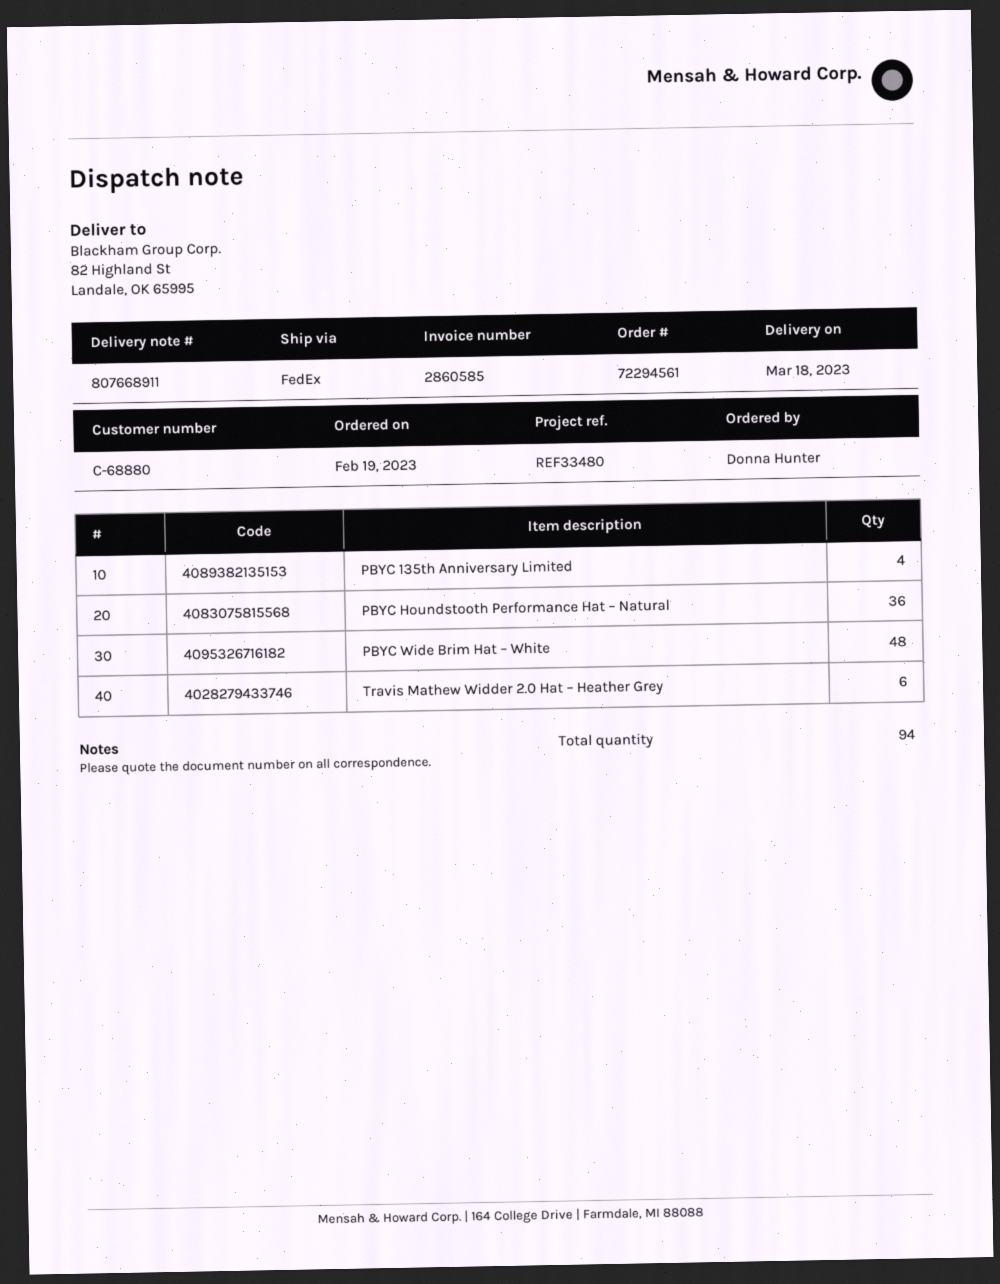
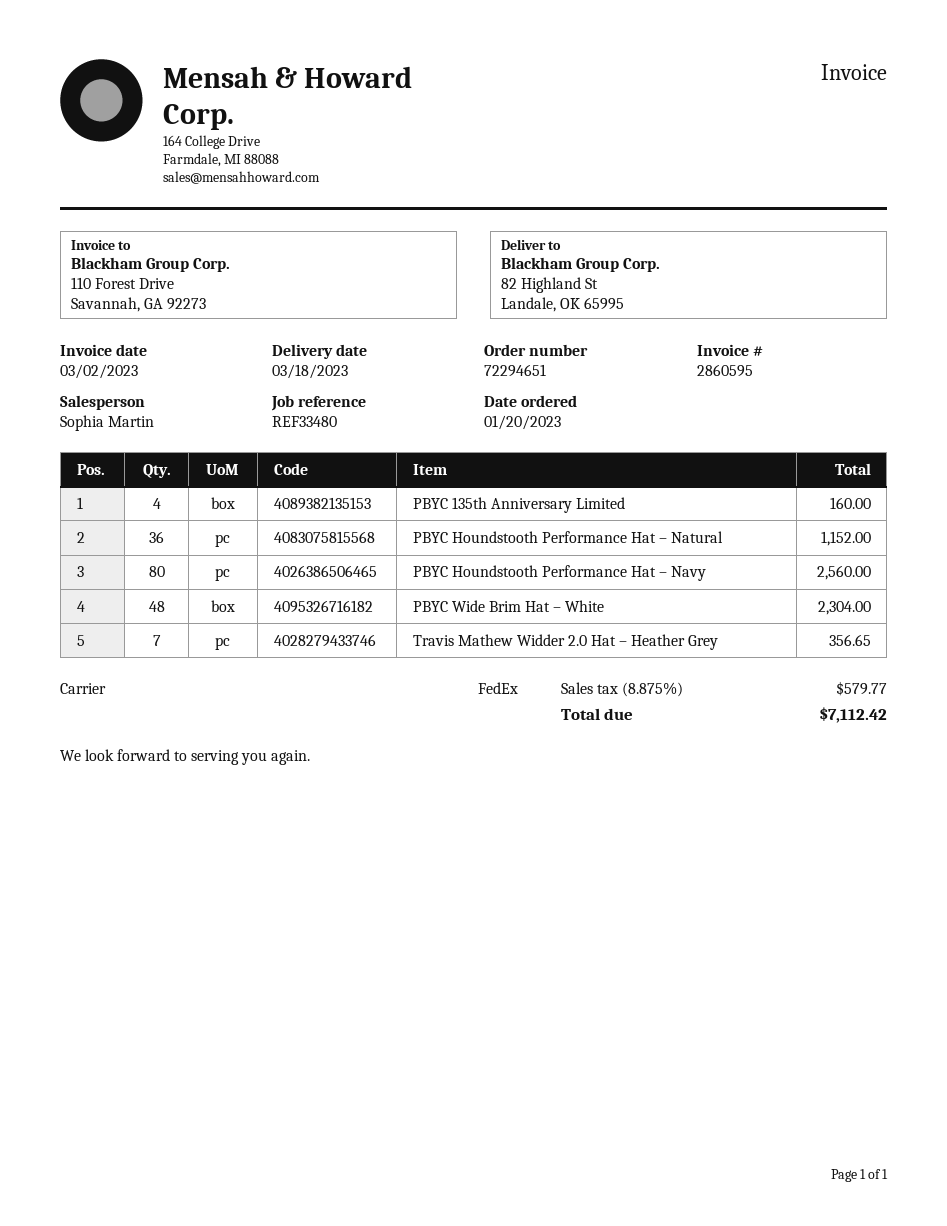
order number: 72294561 -> 72294651
order date: 2023-02-19 -> 2023-01-20
invoice number: 2860585 -> 2860595
Travis Mathew Widder 2.0 Hat – Heather Grey: 6 -> 7
PBYC Houndstooth Performance Hat – Navy: none -> 80

